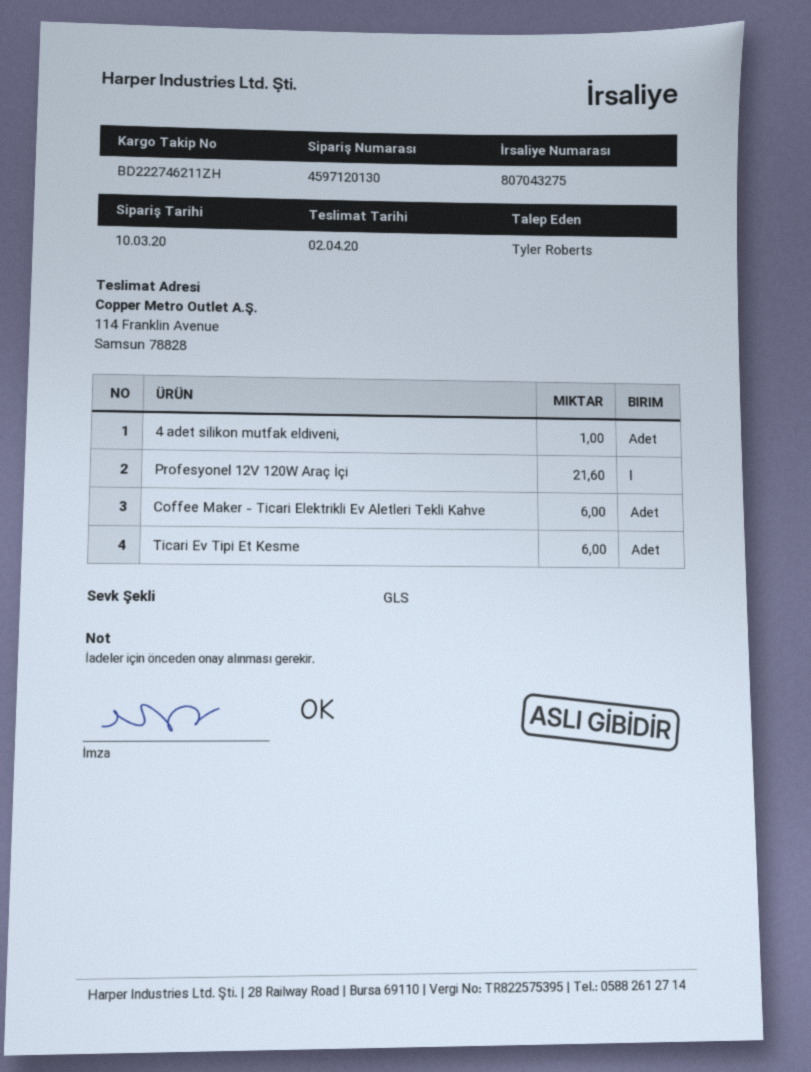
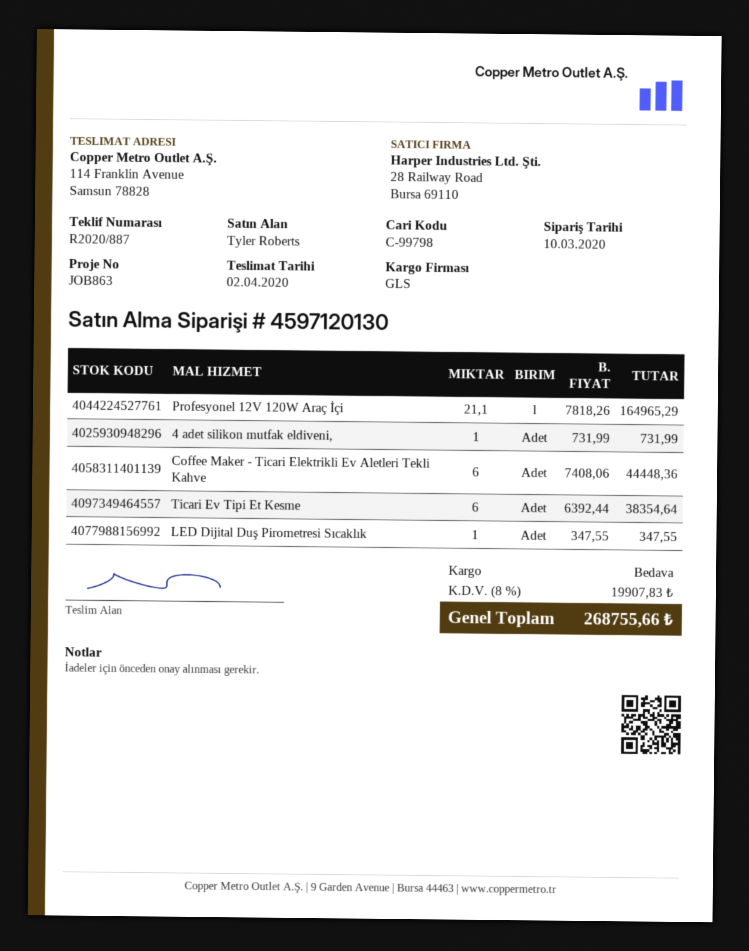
Profesyonel 12V 120W Araç İçi: 21.6 -> 21.1
LED Dijital Duş Pirometresi Sıcaklık: none -> 1

